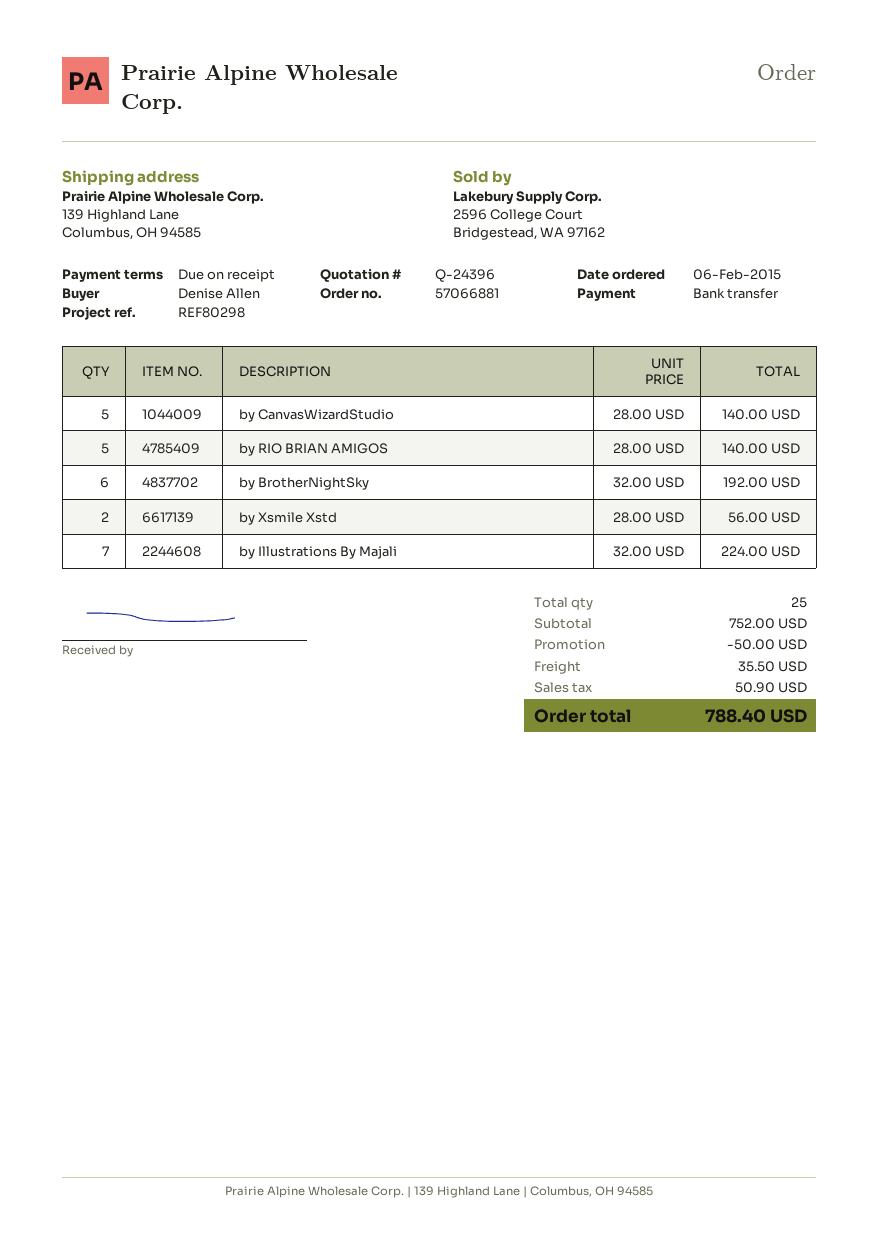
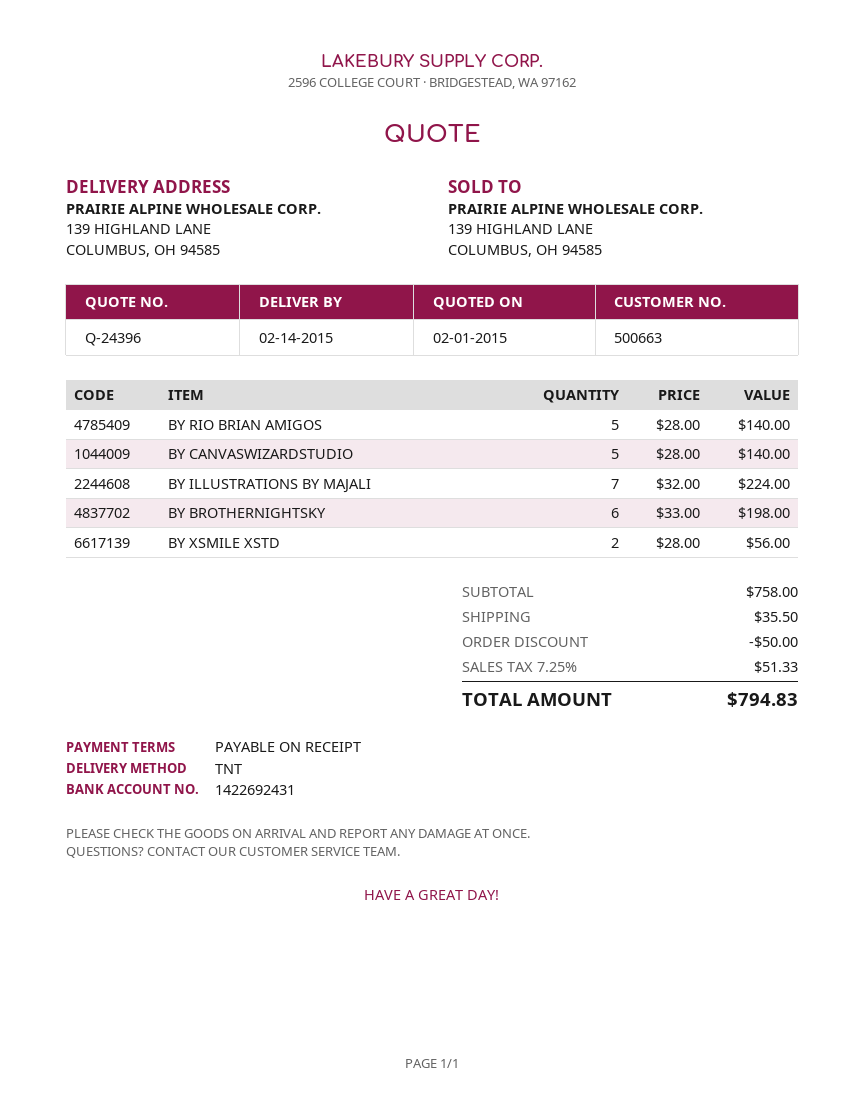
by BrotherNightSky: 6 x 32.00 = 192.00 -> 6 x 33.00 = 198.00
subtotal: 752.00 -> 758.00
tax: 50.90 -> 51.33
total: 788.40 -> 794.83

